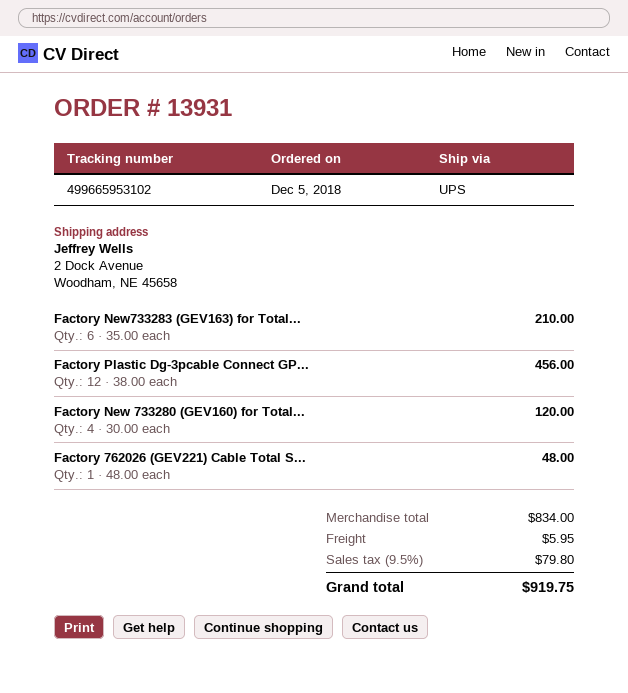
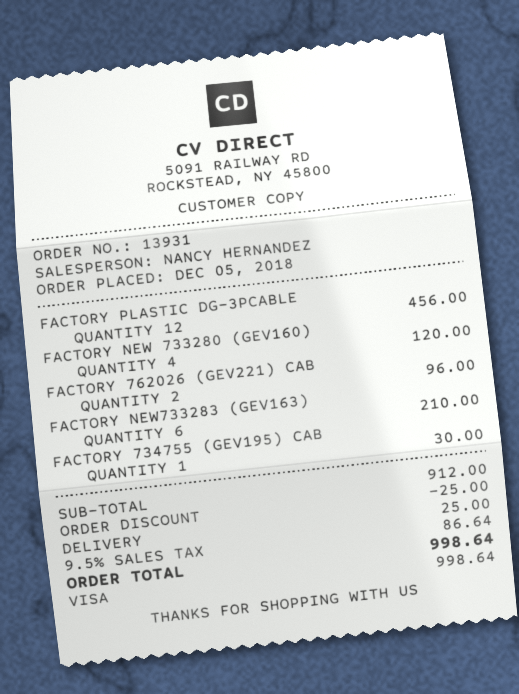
Factory 762026 (GEV221) Cable Total S...: 1 for 48.00 -> 2 for 96.00
FACTORY 734755 (GEV195) CAB: none -> 1 for 30.00
subtotal: 834.00 -> 912.00
discount: none -> 25.00
shipping: 5.95 -> 25.00
tax: 9.5% = 79.80 -> 9.5% = 86.64
total: 919.75 -> 998.64

